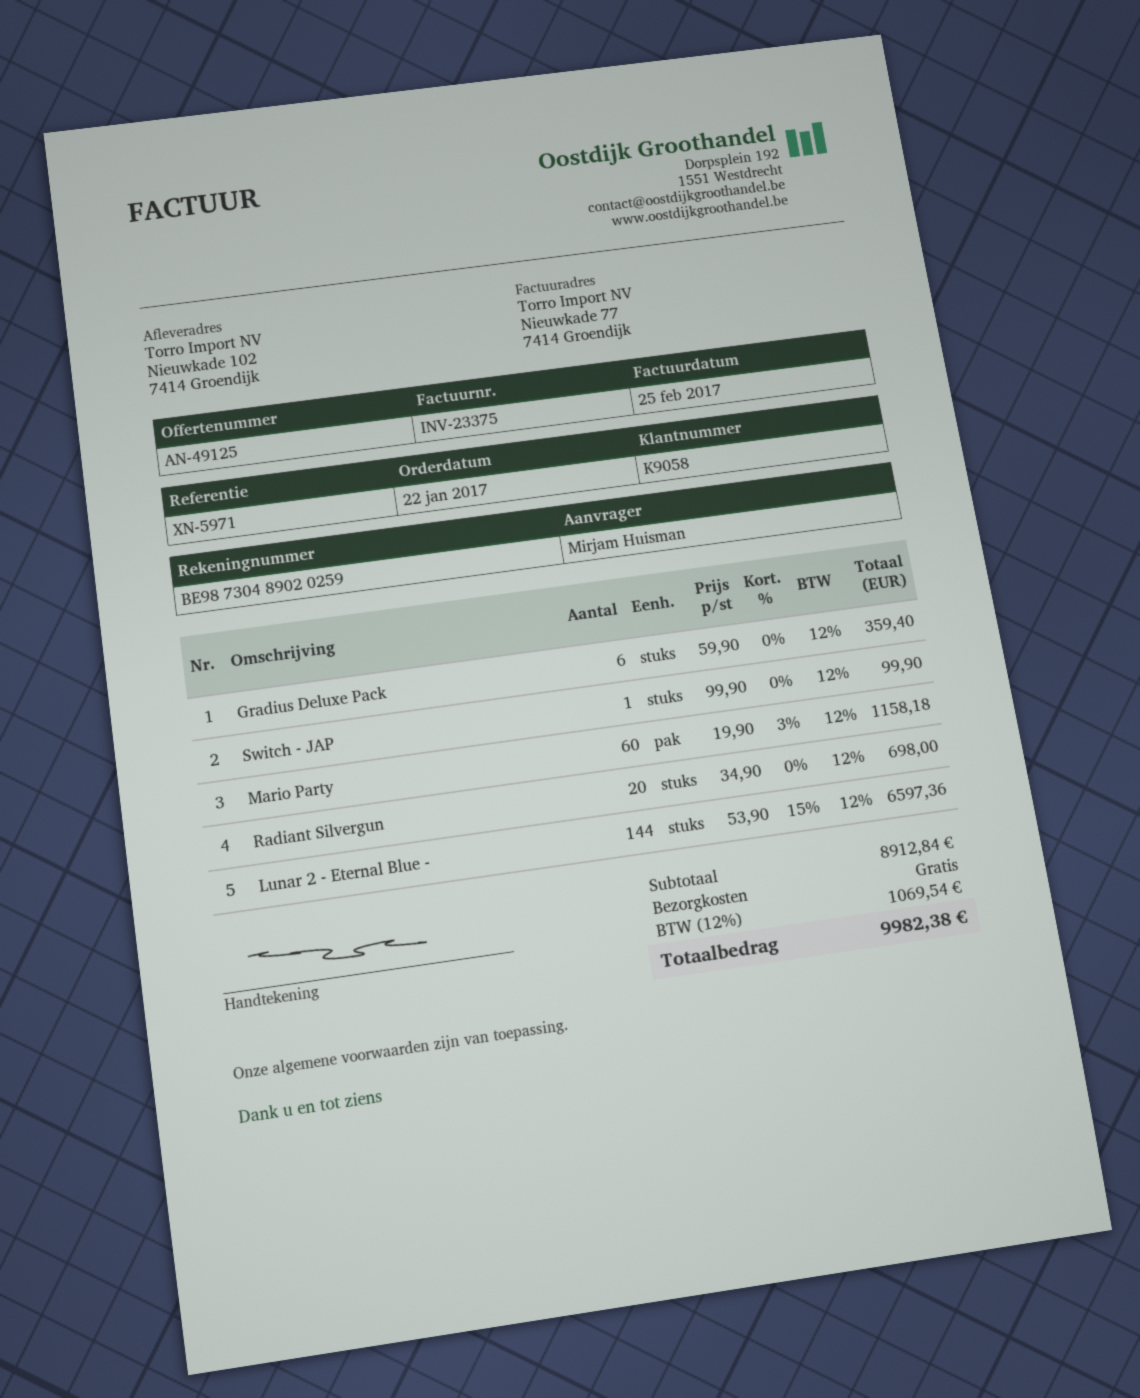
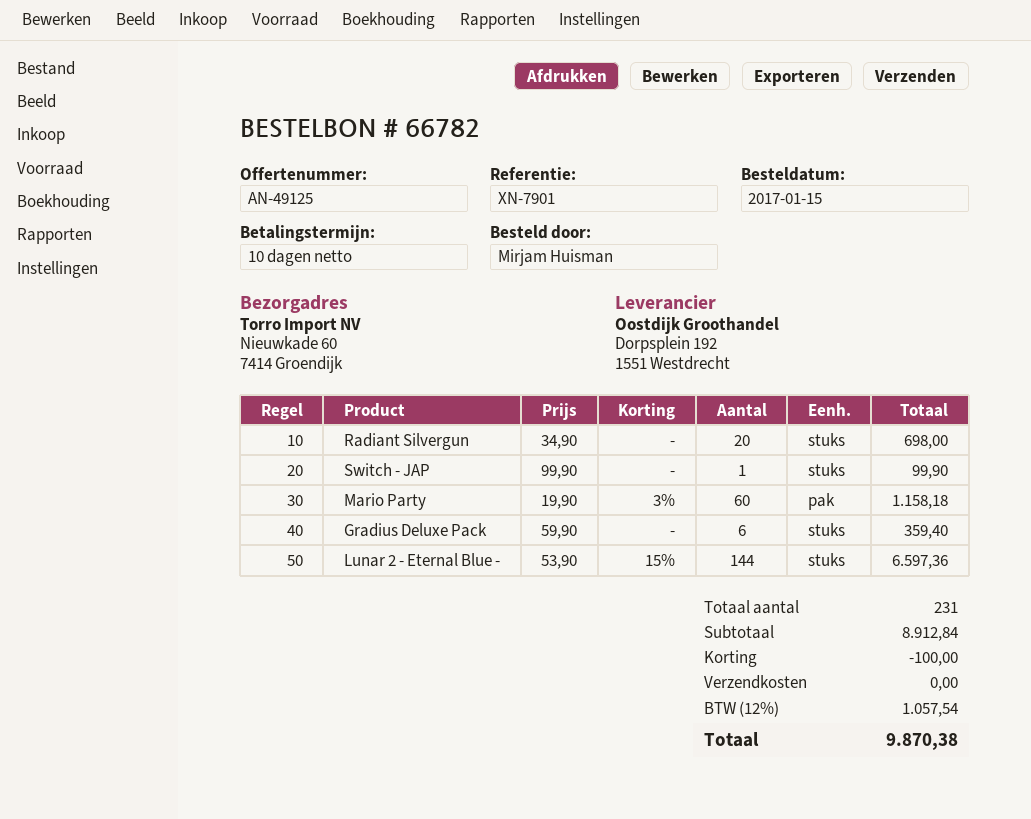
order date: 2017-01-22 -> 2017-01-15
reference: XN-5971 -> XN-7901
ship to: Nieuwkade 102, 7414 Groendijk -> Nieuwkade 60, 7414 Groendijk
discount: none -> 100.00
tax: 12% = 1069.54 -> 12% = 1057.54
total: 9982.38 -> 9870.38

